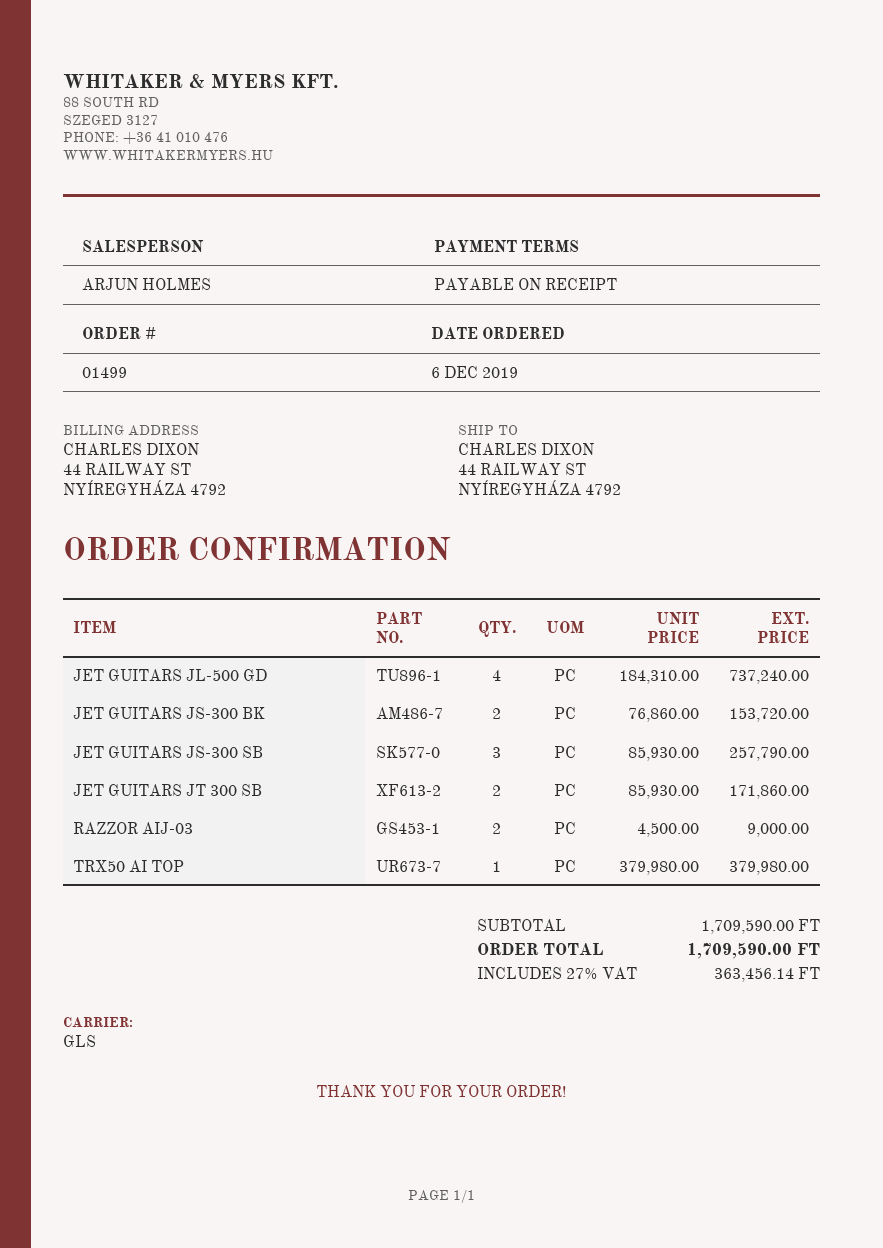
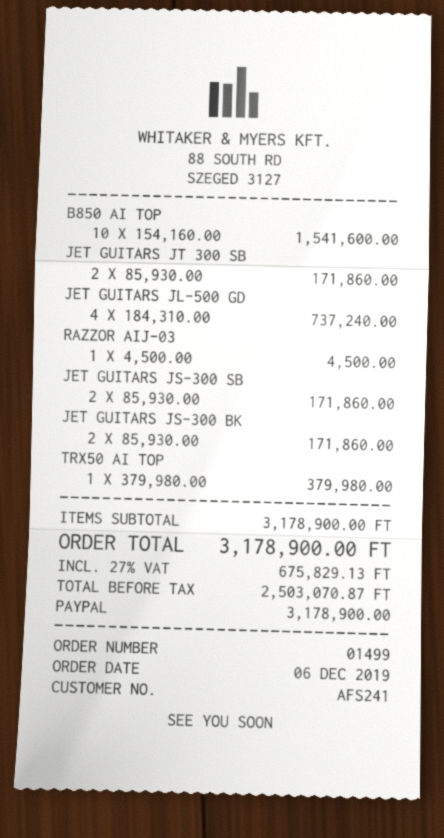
JET GUITARS JS-300 BK: 2 x 76860.00 = 153720.00 -> 2 x 85930.00 = 171860.00
JET GUITARS JS-300 SB: 3 x 85930.00 = 257790.00 -> 2 x 85930.00 = 171860.00
RAZZOR AIJ-03: 2 x 4500.00 = 9000.00 -> 1 x 4500.00 = 4500.00
B850 AI TOP: none -> 10 x 154160.00 = 1541600.00
subtotal: 1709590.00 -> 3178900.00
tax: 27% = 363456.14 -> 27% = 675829.13
total: 1709590.00 -> 3178900.00

